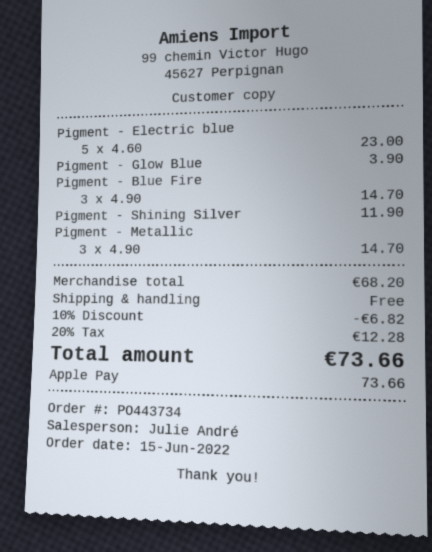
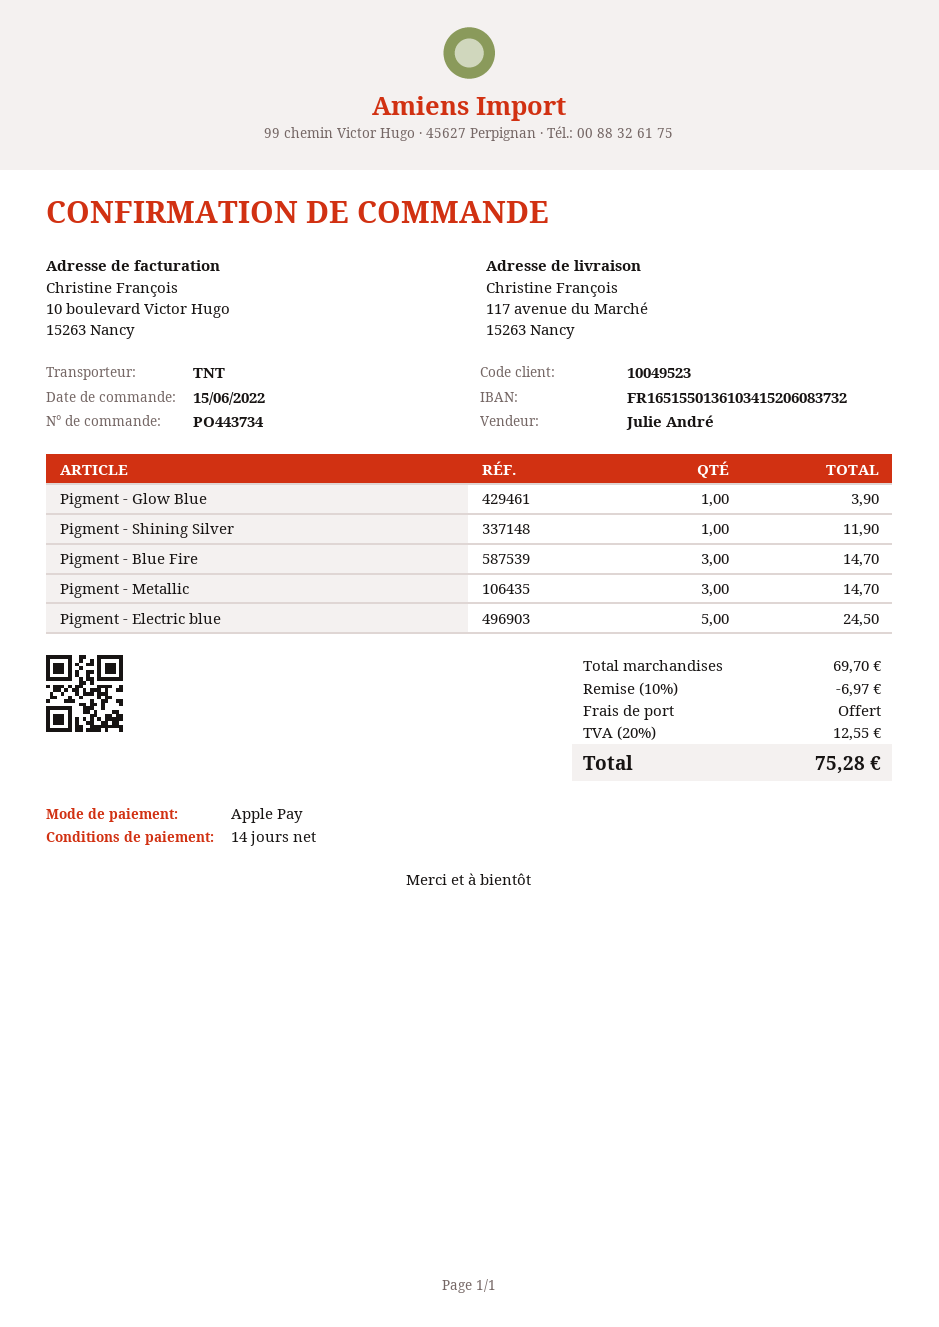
Pigment - Electric blue: 5 for 23.00 -> 5 for 24.50
subtotal: 68.20 -> 69.70
discount: 10% = 6.82 -> 10% = 6.97
tax: 20% = 12.28 -> 20% = 12.55
total: 73.66 -> 75.28

